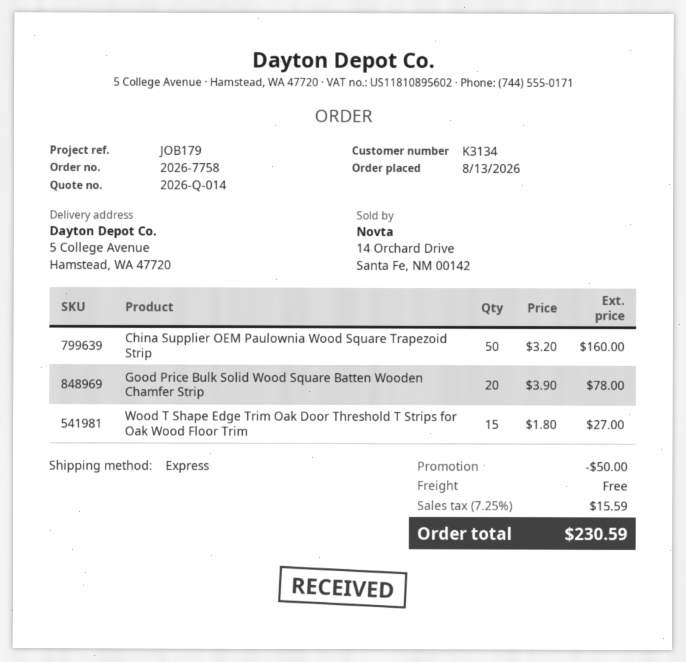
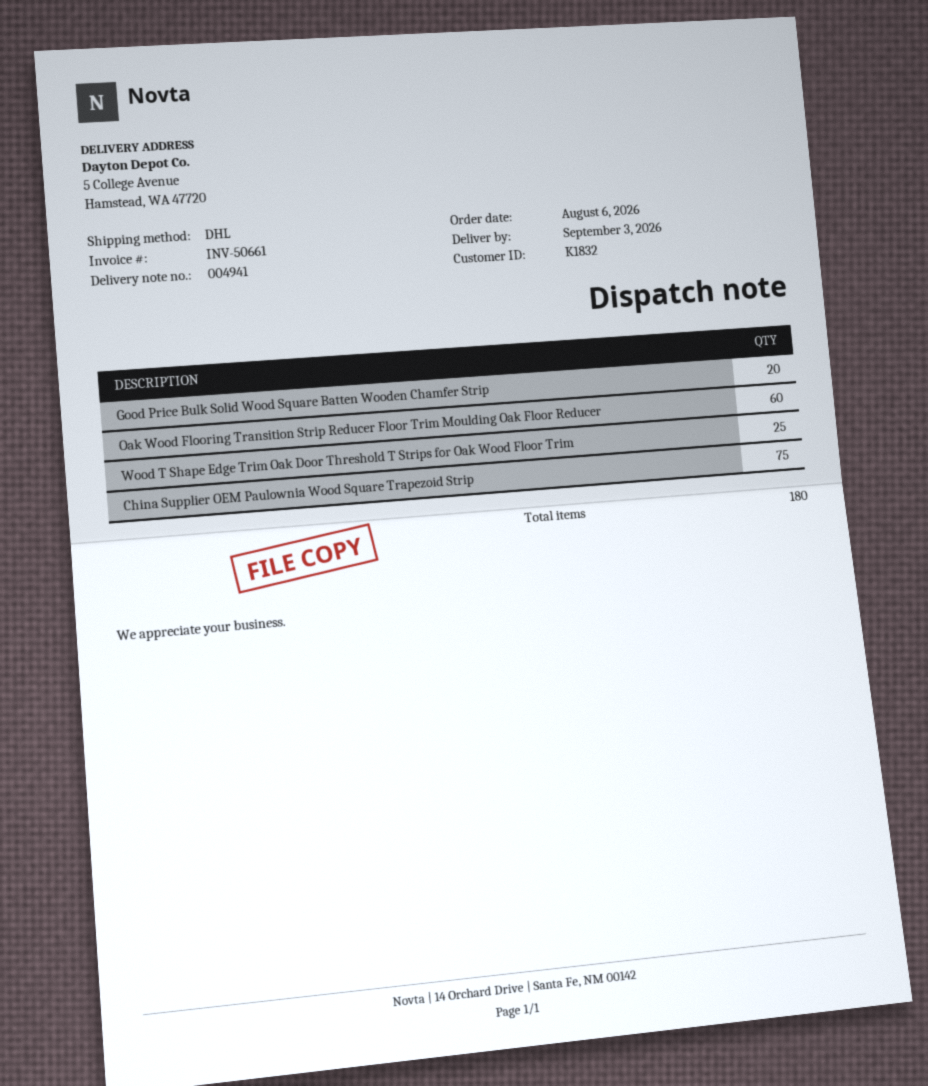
order date: 2026-08-13 -> 2026-08-06
customer number: K3134 -> K1832
shipping method: express -> DHL
China Supplier OEM Paulownia Wood Square Trapezoid Strip: 50 -> 75
Wood T Shape Edge Trim Oak Door Threshold T Strips for Oak Wood Floor Trim: 15 -> 25
Oak Wood Flooring Transition Strip Reducer Floor Trim Moulding Oak Floor Reducer: none -> 60

